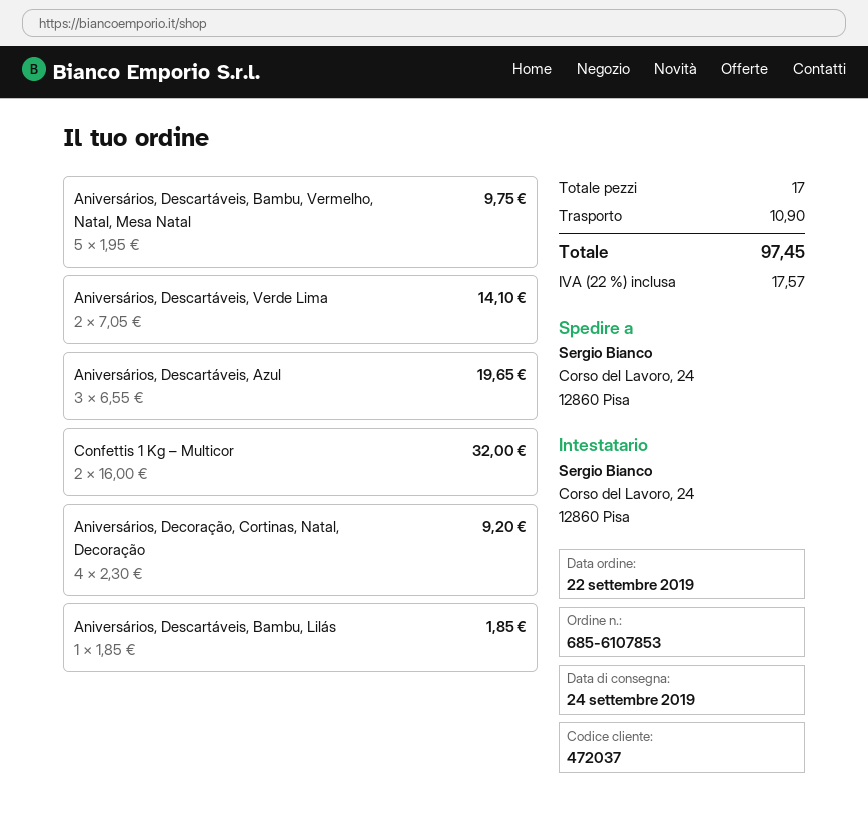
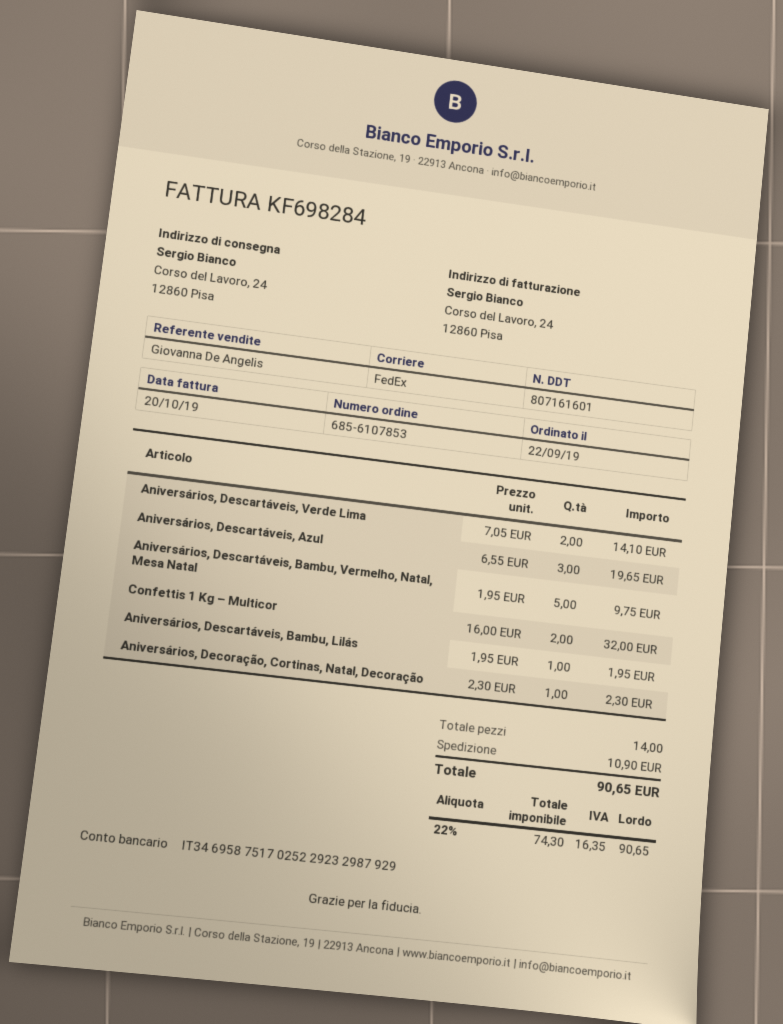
Aniversários, Decoração, Cortinas, Natal, Decoração: 4 x 2.30 = 9.20 -> 1 x 2.30 = 2.30
Aniversários, Descartáveis, Bambu, Lilás: 1 x 1.85 = 1.85 -> 1 x 1.95 = 1.95
total quantity: 17 -> 14
tax: 22% = 17.57 -> 22% = 16.35
total: 97.45 -> 90.65

